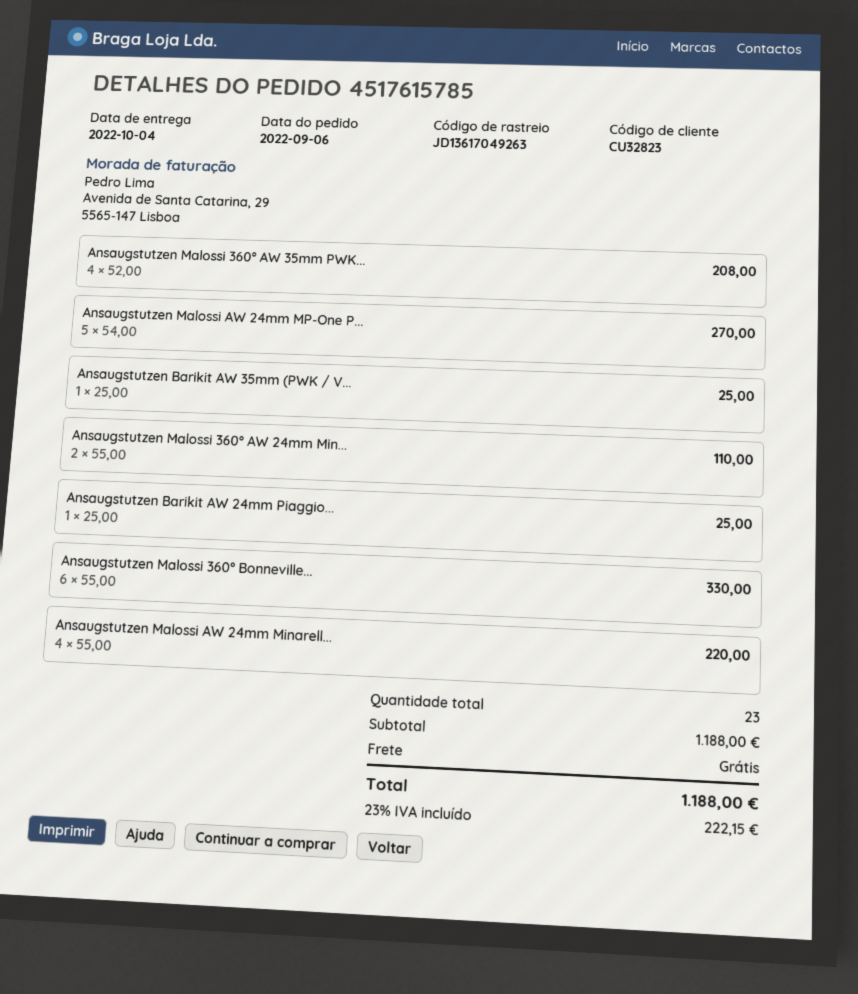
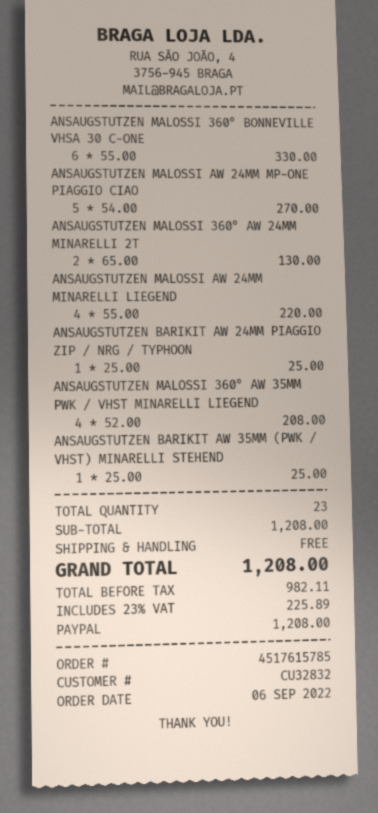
customer number: CU32823 -> CU32832
Ansaugstutzen Malossi 360° AW 24mm Min...: 2 x 55.00 = 110.00 -> 2 x 65.00 = 130.00
subtotal: 1188.00 -> 1208.00
tax: 23% = 222.15 -> 23% = 225.89
total: 1188.00 -> 1208.00

